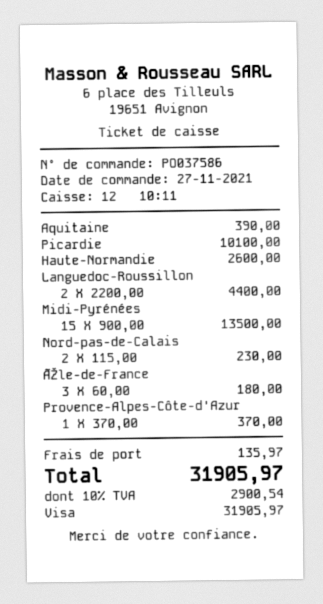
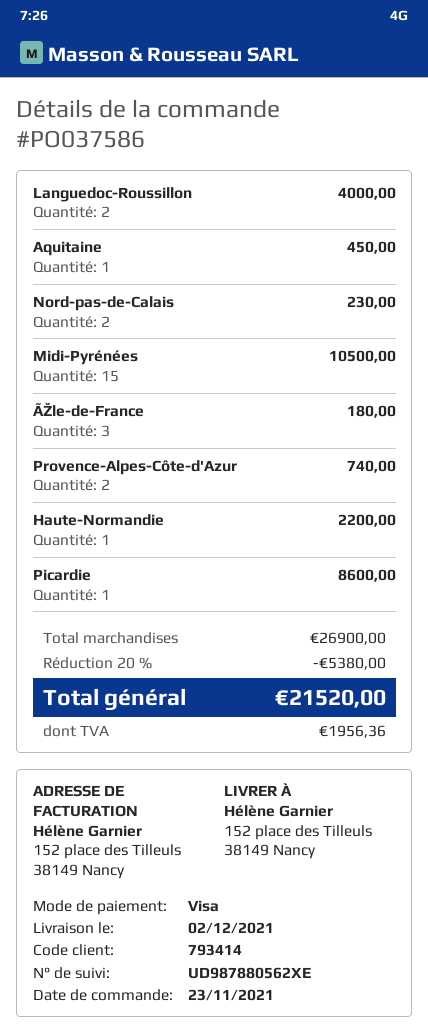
order date: 2021-11-27 -> 2021-11-23
Aquitaine: 1 for 390.00 -> 1 for 450.00
Picardie: 1 for 10100.00 -> 1 for 8600.00
Haute-Normandie: 1 for 2600.00 -> 1 for 2200.00
Languedoc-Roussillon: 2 for 4400.00 -> 2 for 4000.00
Midi-Pyrénées: 15 for 13500.00 -> 15 for 10500.00
Provence-Alpes-Côte-d'Azur: 1 for 370.00 -> 2 for 740.00
discount: none -> 20% = 5380.00
shipping: 135.97 -> none
tax: 2900.54 -> 1956.36
total: 31905.97 -> 21520.00

